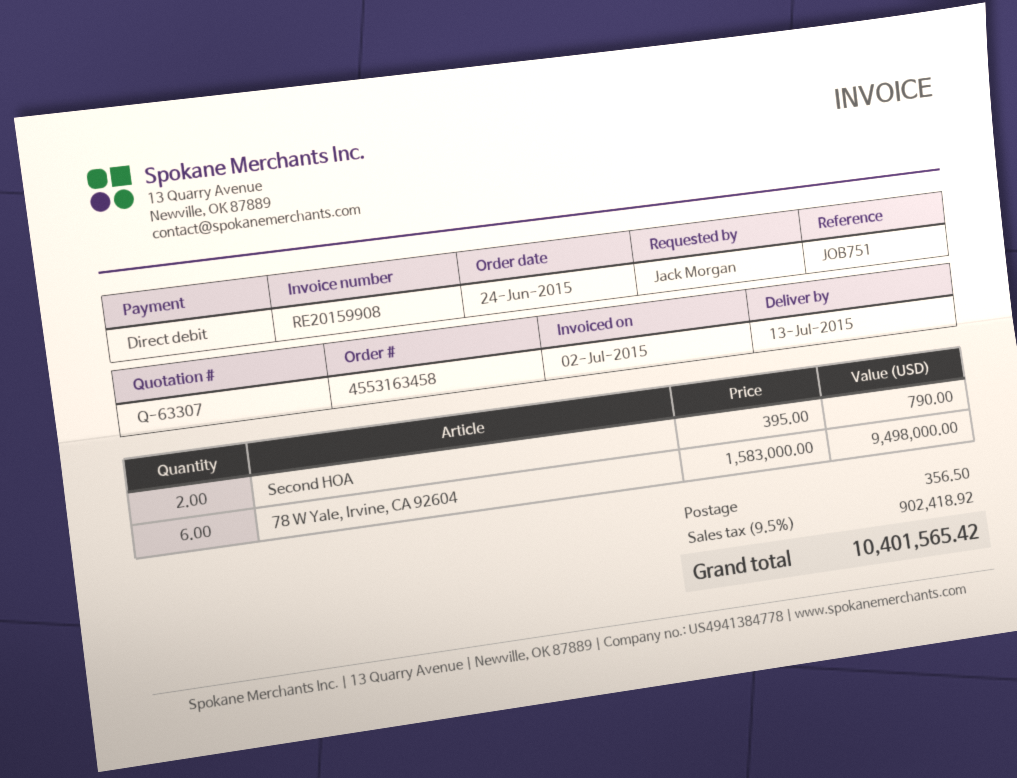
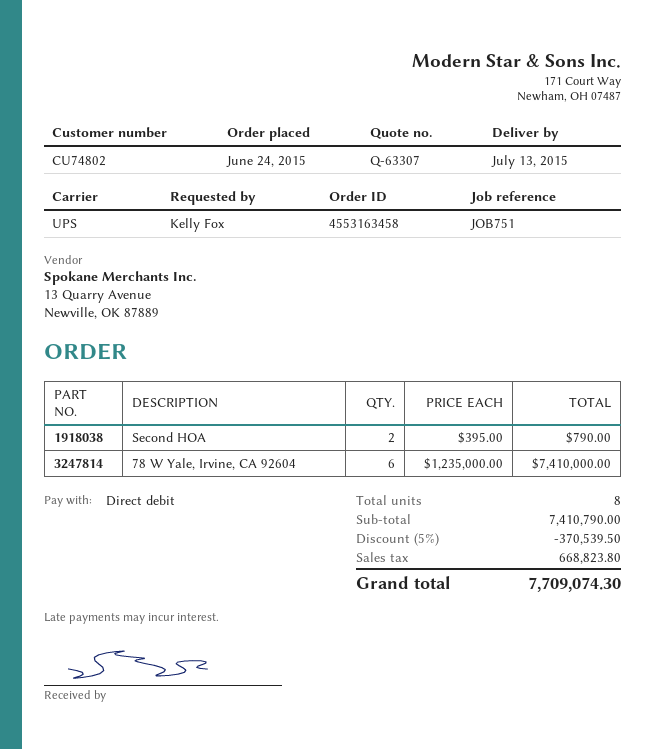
ordered by: Jack Morgan -> Kelly Fox
78 W Yale, Irvine, CA 92604: 6 x 1583000.00 = 9498000.00 -> 6 x 1235000.00 = 7410000.00
discount: none -> 5% = 370539.50
shipping: 356.50 -> none
tax: 902418.92 -> 668823.80
total: 10401565.42 -> 7709074.30

